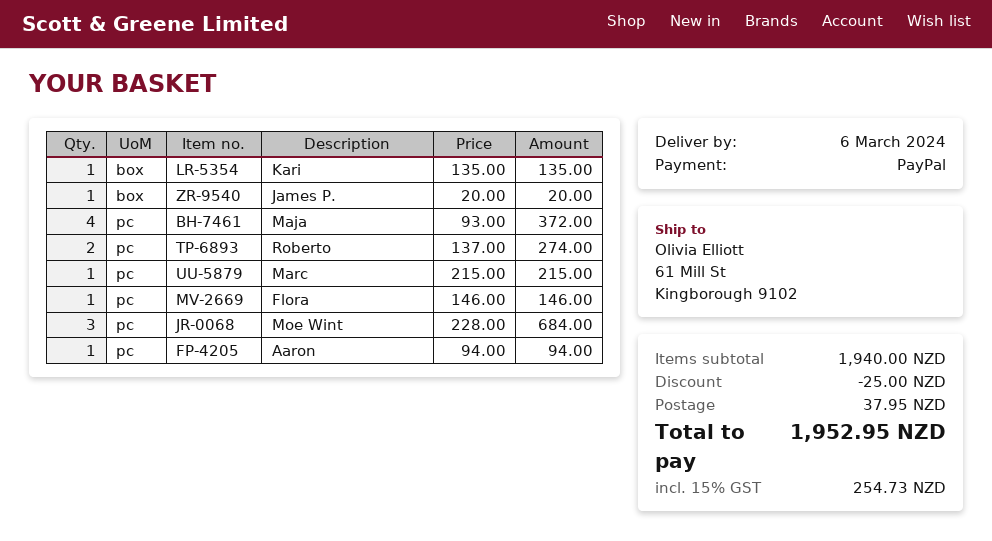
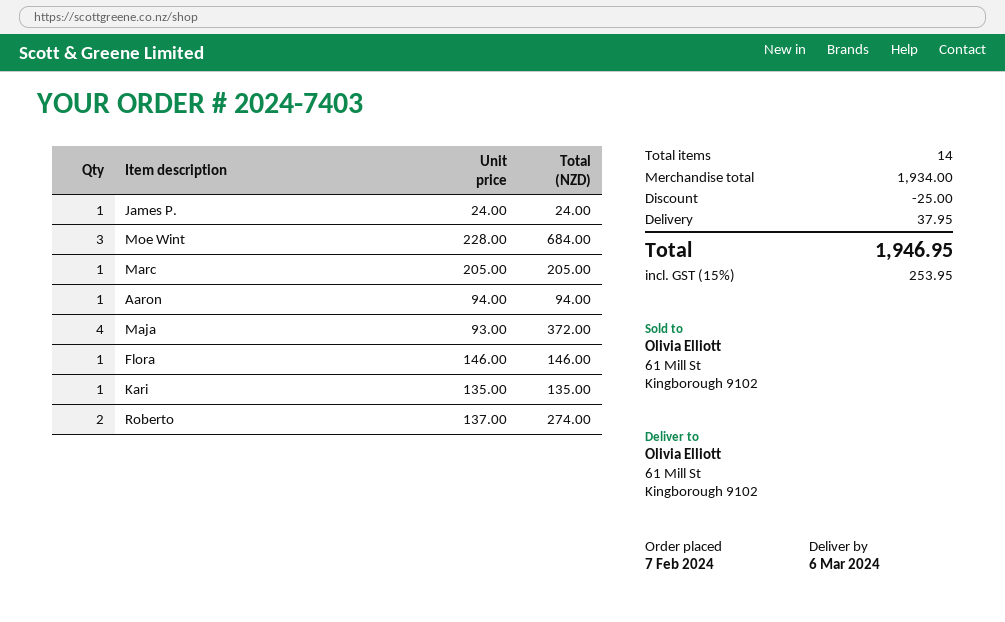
James P.: 1 x 20.00 = 20.00 -> 1 x 24.00 = 24.00
Marc: 1 x 215.00 = 215.00 -> 1 x 205.00 = 205.00
subtotal: 1940.00 -> 1934.00
tax: 15% = 254.73 -> 15% = 253.95
total: 1952.95 -> 1946.95

